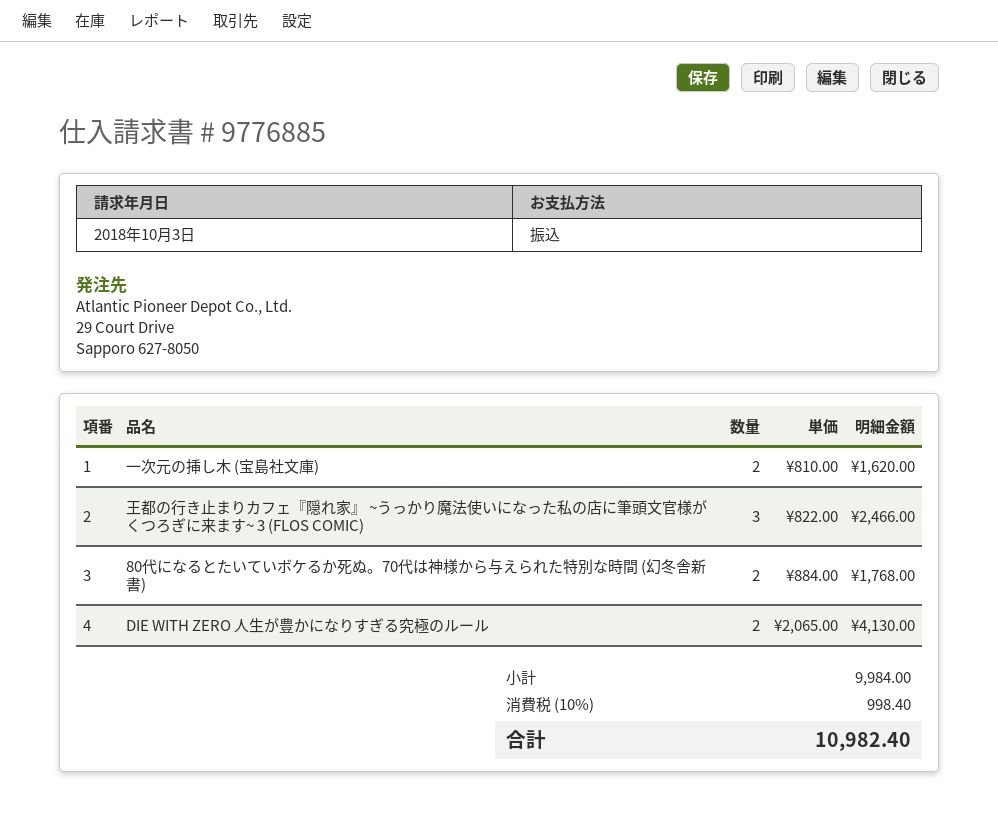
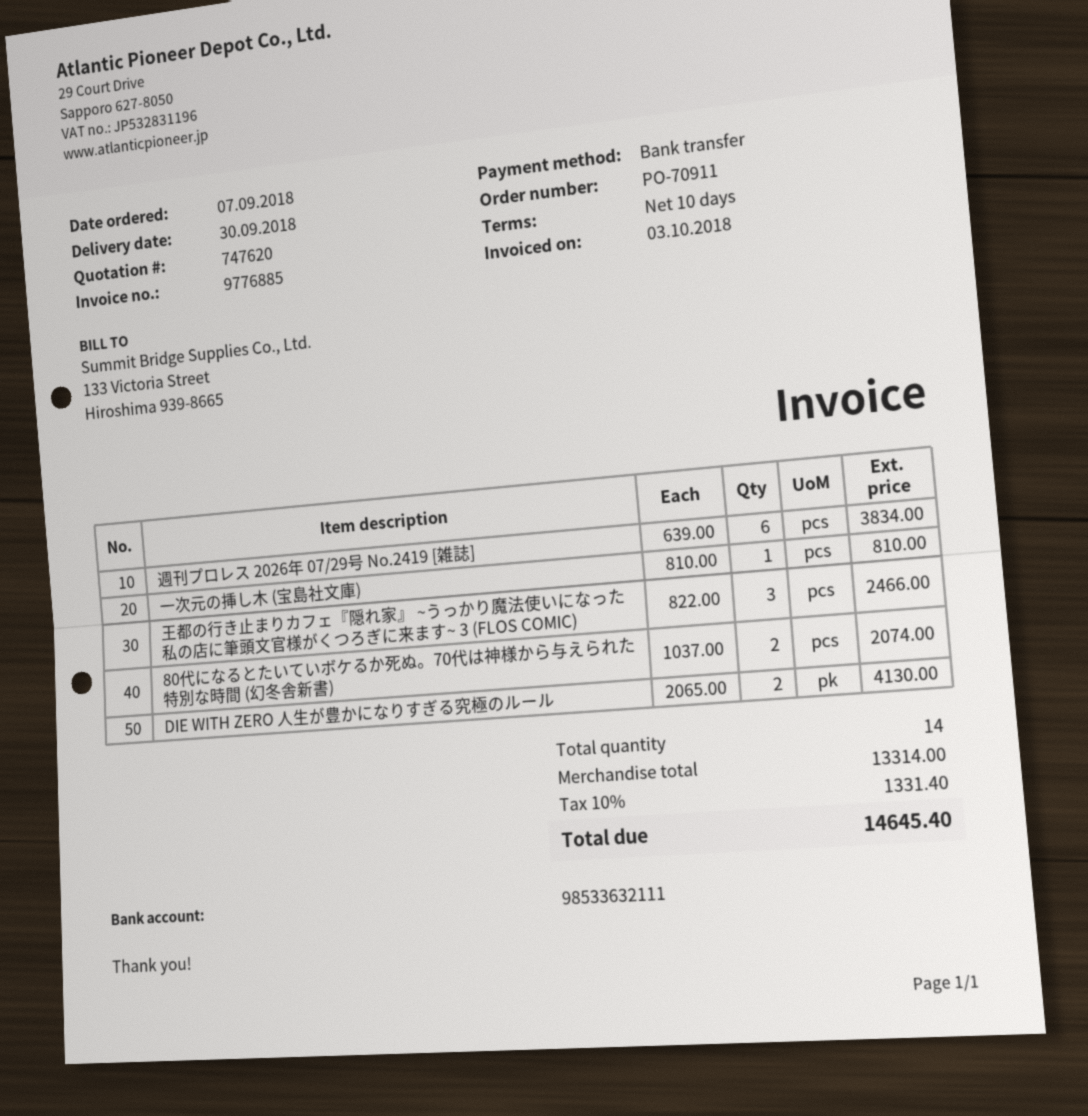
一次元の挿し木 (宝島社文庫): 2 x 810.00 = 1620.00 -> 1 x 810.00 = 810.00
80代になるとたいていボケるか死ぬ。70代は神様から与えられた特別な時間 (幻冬舎新書): 2 x 884.00 = 1768.00 -> 2 x 1037.00 = 2074.00
週刊プロレス 2026年 07/29号 No.2419 [雑誌]: none -> 6 x 639.00 = 3834.00
subtotal: 9984.00 -> 13314.00
tax: 10% = 998.40 -> 10% = 1331.40
total: 10982.40 -> 14645.40

